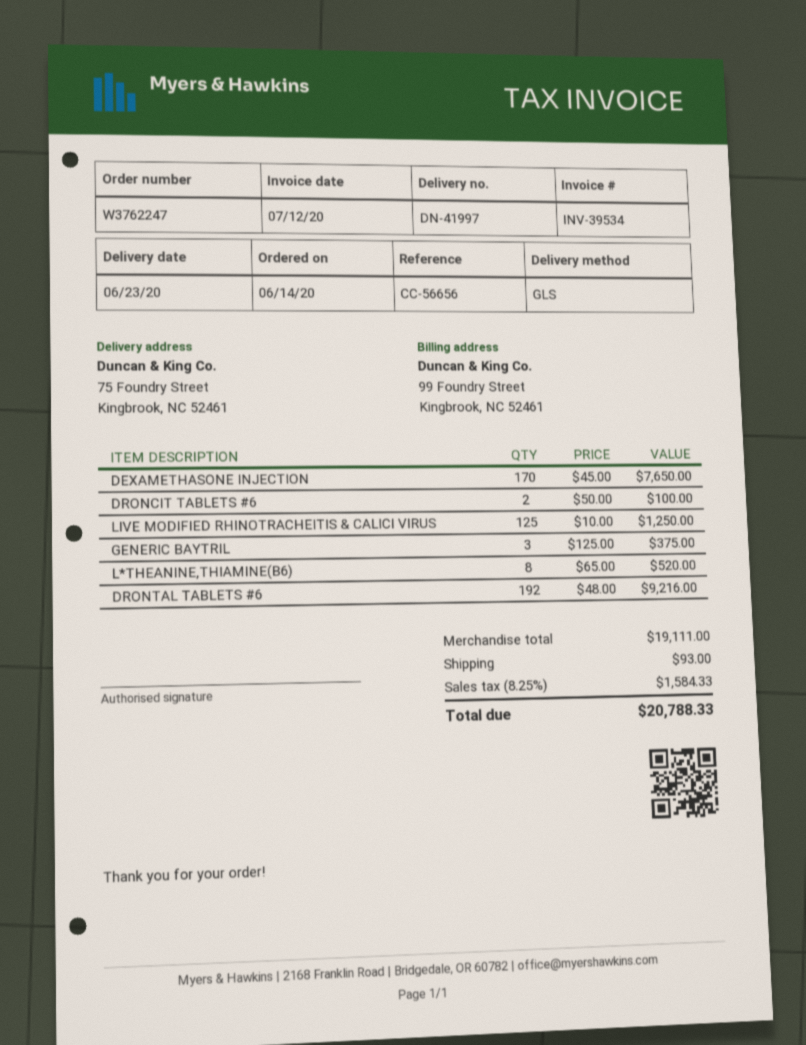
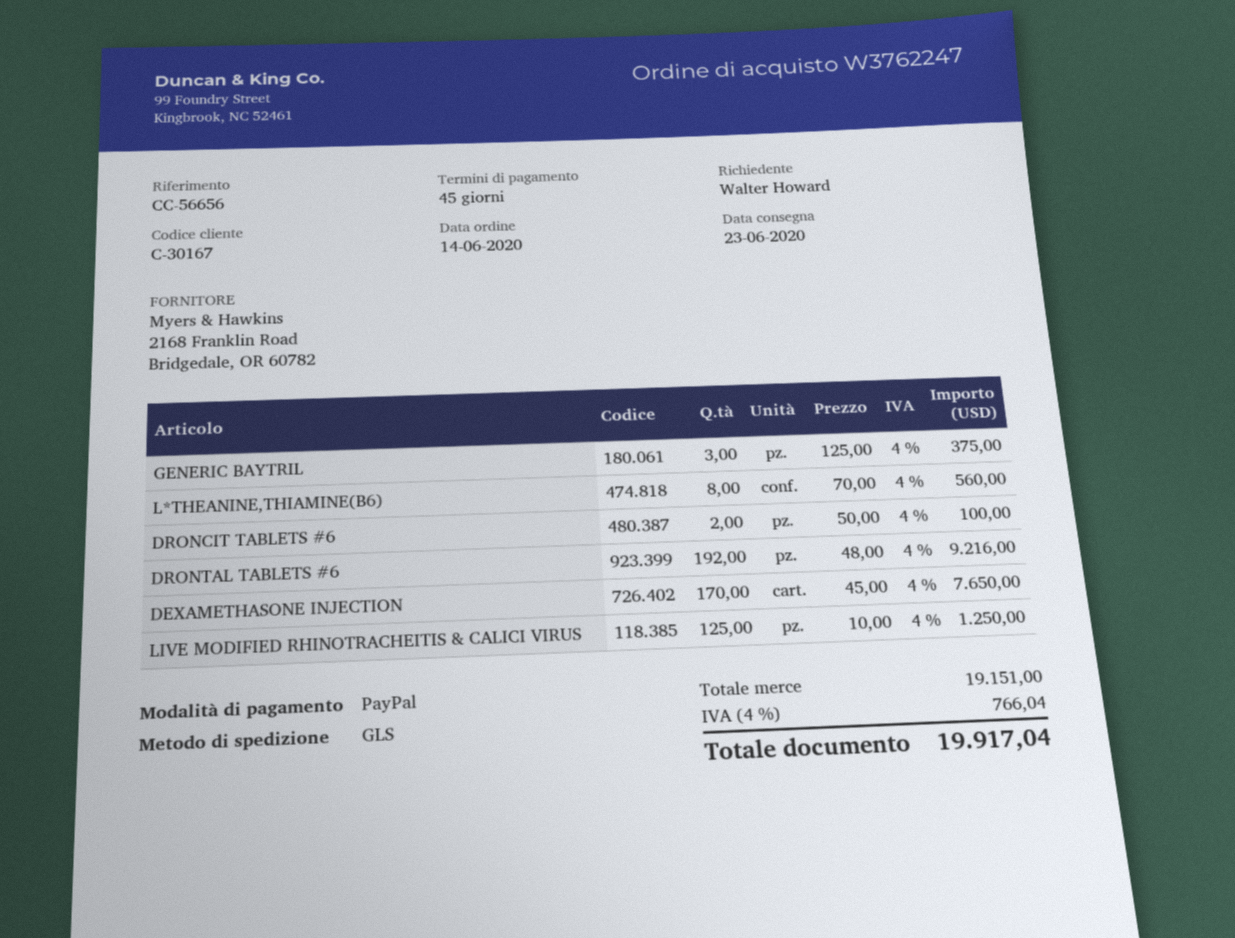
L*THEANINE,THIAMINE(B6): 8 x 65.00 = 520.00 -> 8 x 70.00 = 560.00
subtotal: 19111.00 -> 19151.00
shipping: 93.00 -> none
tax: 8.25% = 1584.33 -> 4% = 766.04
total: 20788.33 -> 19917.04

